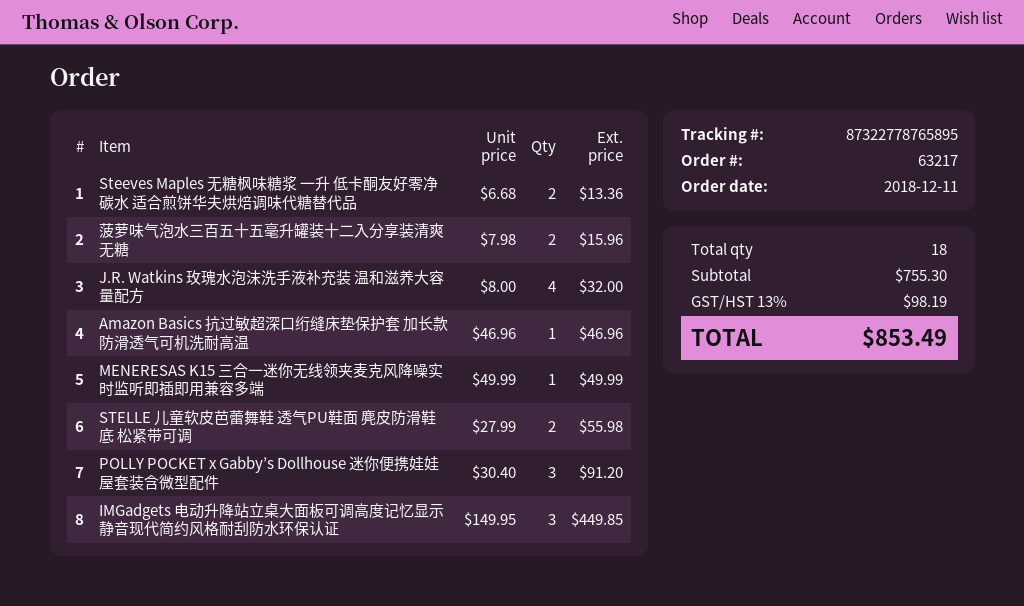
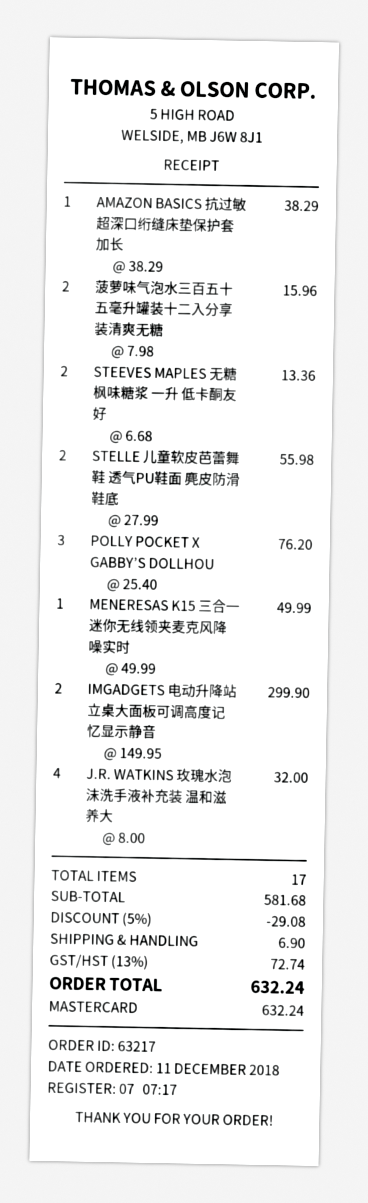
Amazon Basics 抗过敏超深口绗缝床垫保护套 加长款防滑透气可机洗耐高温: 1 x 46.96 = 46.96 -> 1 x 38.29 = 38.29
POLLY POCKET x Gabby’s Dollhouse 迷你便携娃娃屋套装含微型配件: 3 x 30.40 = 91.20 -> 3 x 25.40 = 76.20
IMGadgets 电动升降站立桌大面板可调高度记忆显示静音现代简约风格耐刮防水环保认证: 3 x 149.95 = 449.85 -> 2 x 149.95 = 299.90
total quantity: 18 -> 17
subtotal: 755.30 -> 581.68
discount: none -> 5% = 29.08
shipping: none -> 6.90
tax: 13% = 98.19 -> 13% = 72.74
total: 853.49 -> 632.24

